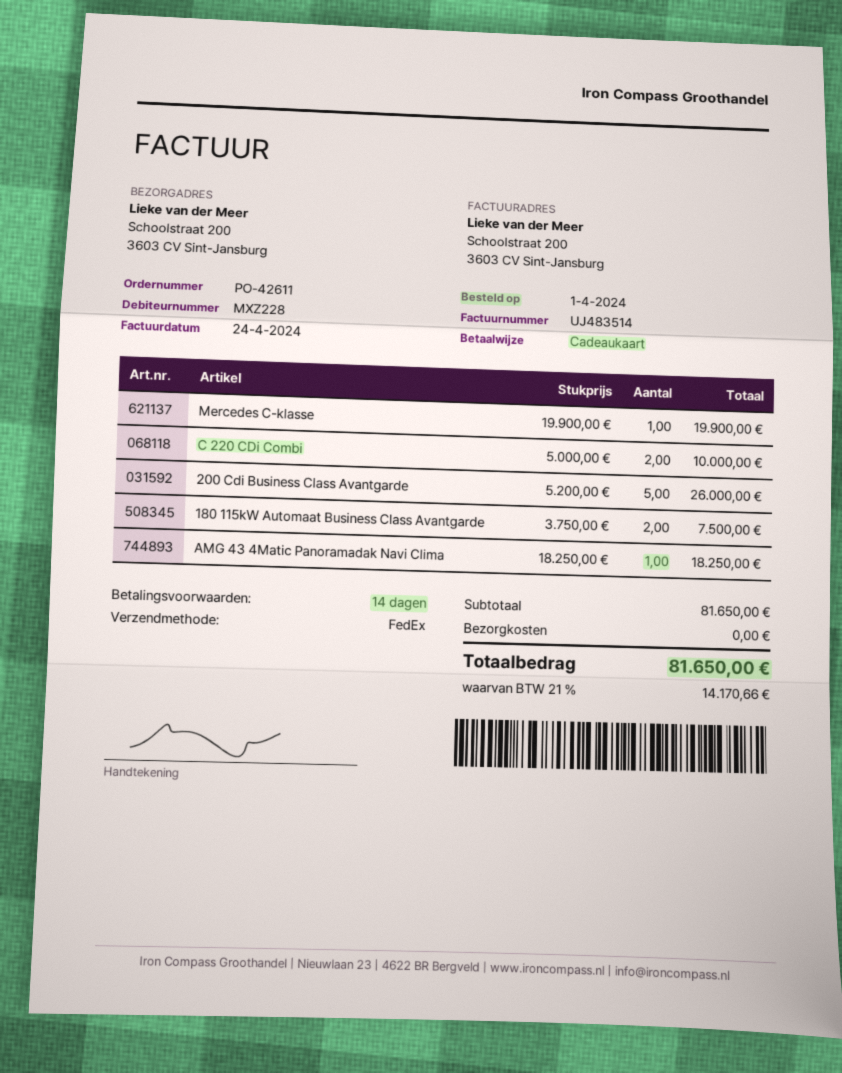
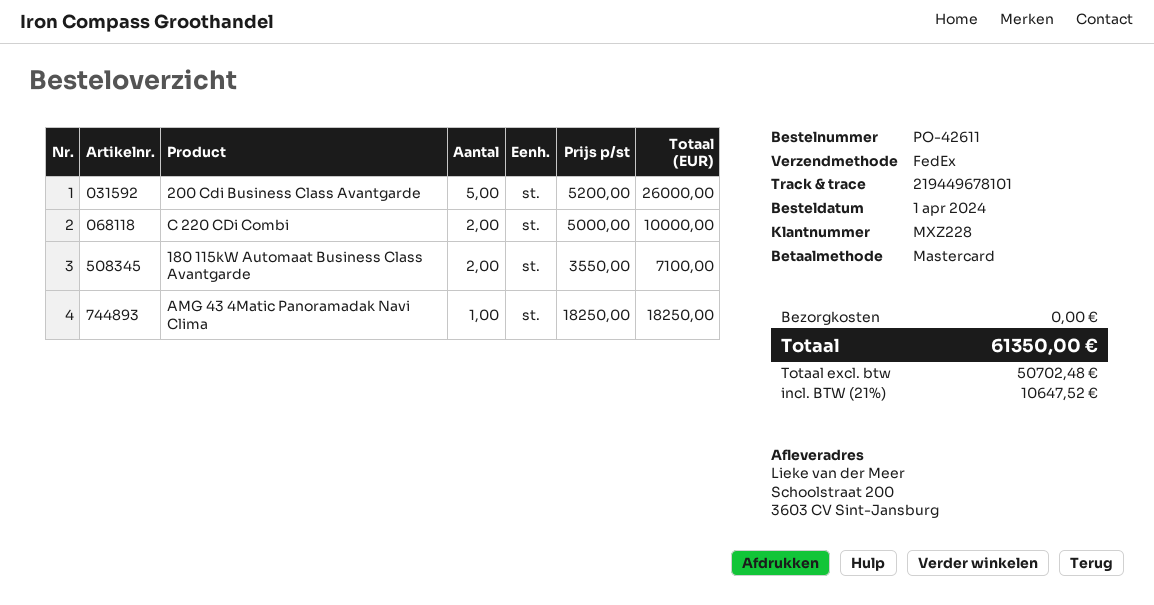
payment method: gift card -> Mastercard
Mercedes C‑klasse: 1 x 19900.00 = 19900.00 -> none
180 115kW Automaat Business Class Avantgarde: 2 x 3750.00 = 7500.00 -> 2 x 3550.00 = 7100.00
tax: 21% = 14170.66 -> 21% = 10647.52
total: 81650.00 -> 61350.00

